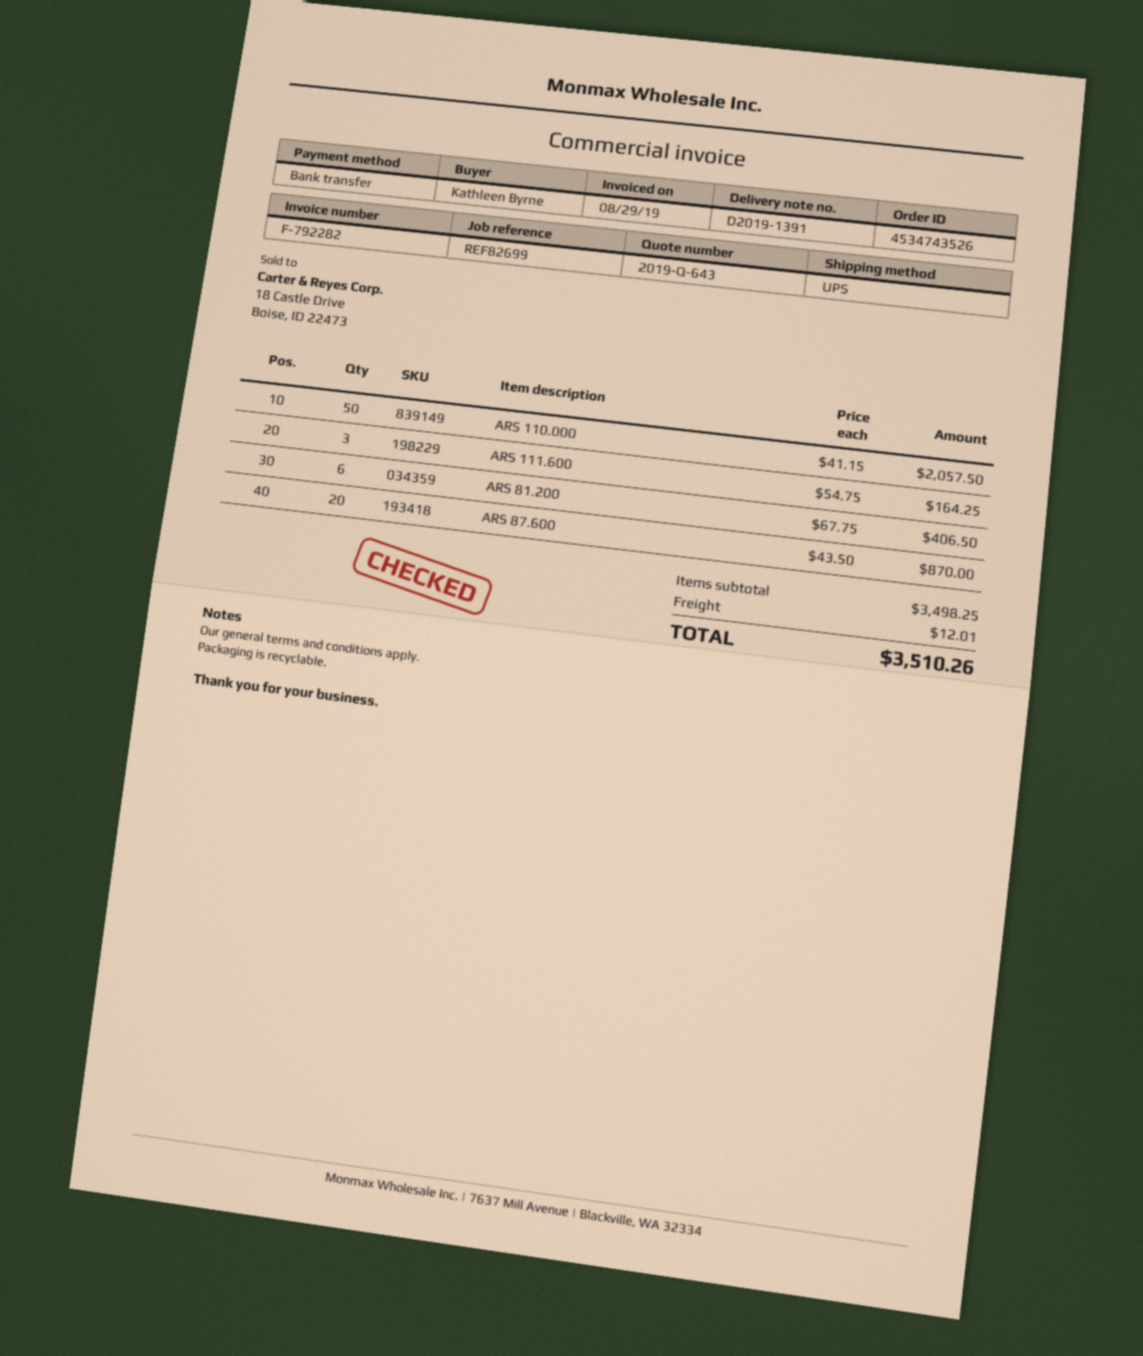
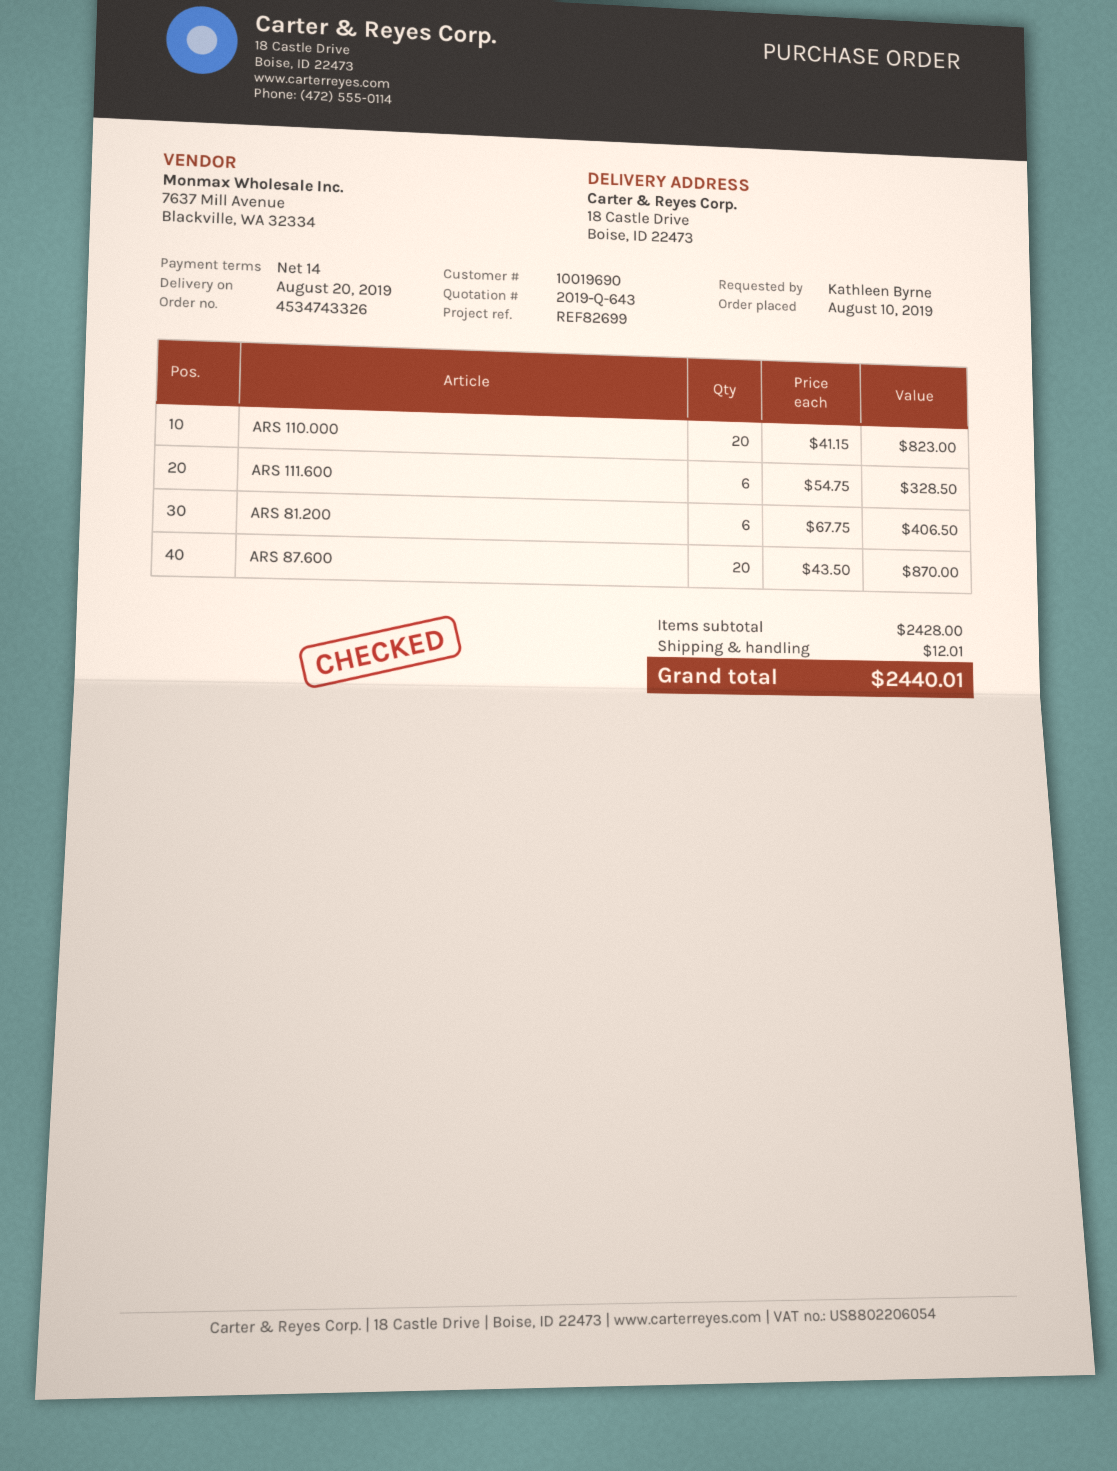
order number: 4534743526 -> 4534743326
ARS 110.000: 50 x 41.15 = 2057.50 -> 20 x 41.15 = 823.00
ARS 111.600: 3 x 54.75 = 164.25 -> 6 x 54.75 = 328.50
subtotal: 3498.25 -> 2428.00
total: 3510.26 -> 2440.01

